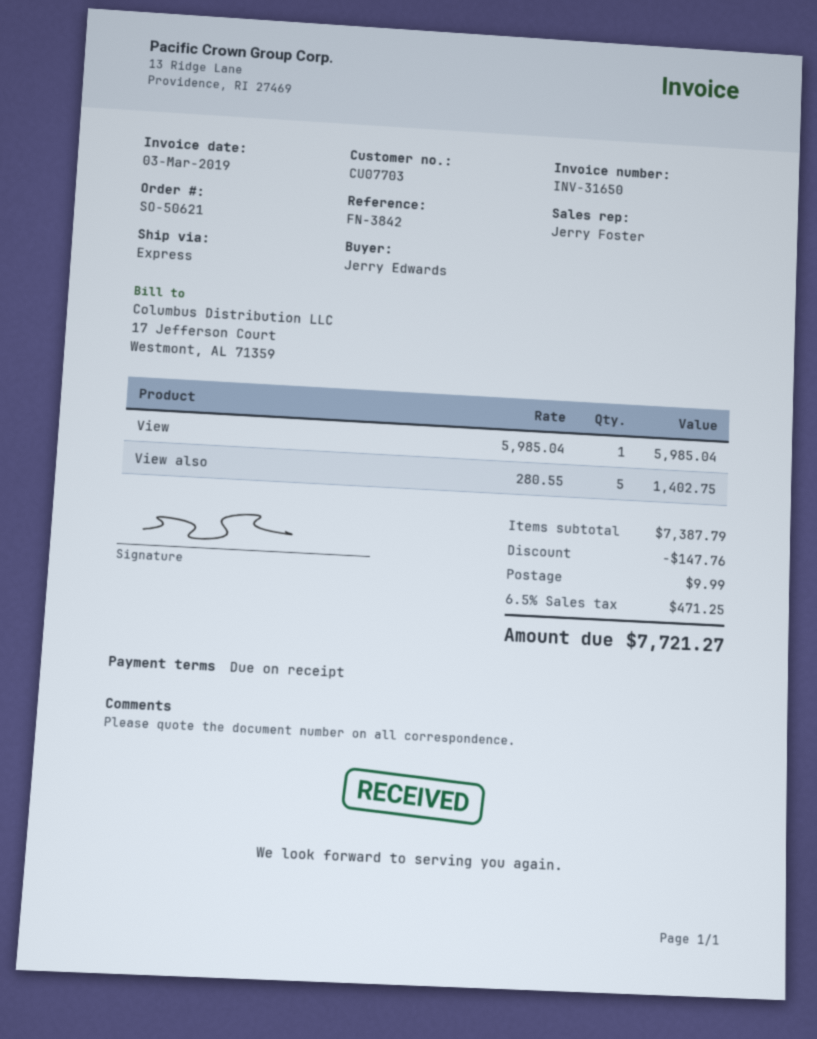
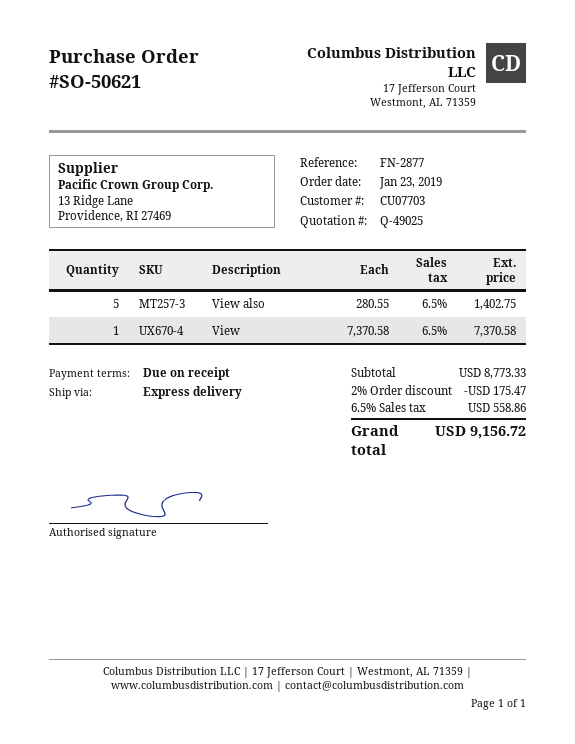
reference: FN-3842 -> FN-2877
View: 1 x 5985.04 = 5985.04 -> 1 x 7370.58 = 7370.58
subtotal: 7387.79 -> 8773.33
discount: 147.76 -> 175.47
shipping: 9.99 -> none
tax: 6.5% = 471.25 -> 6.5% = 558.86
total: 7721.27 -> 9156.72

